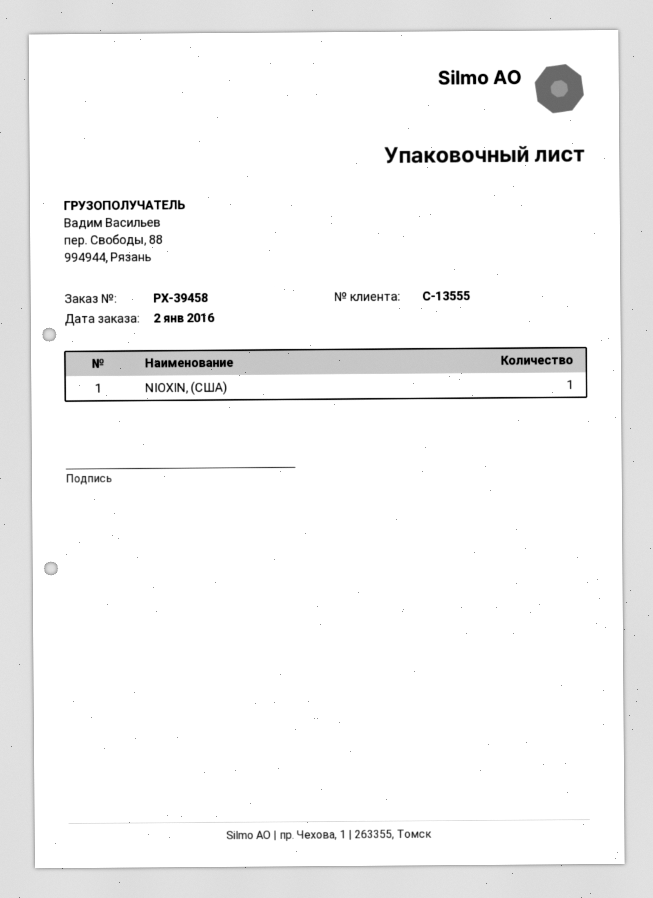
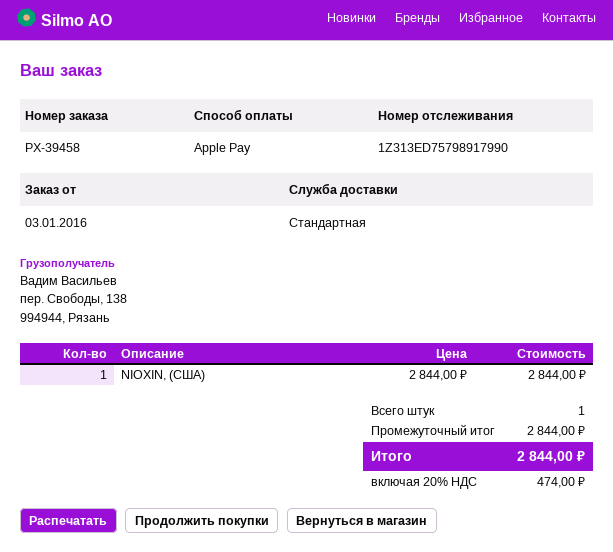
order date: 2016-01-02 -> 2016-01-03
ship to: пер. Свободы, 88, 994944, Рязань -> пер. Свободы, 138, 994944, Рязань

